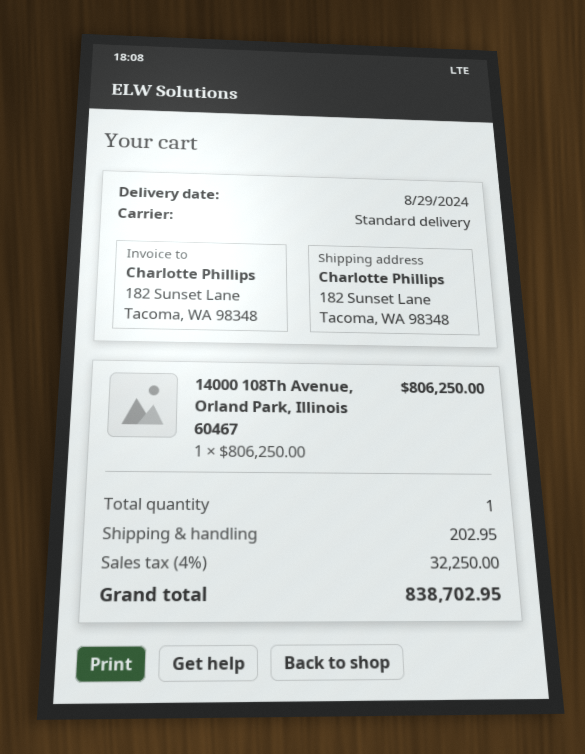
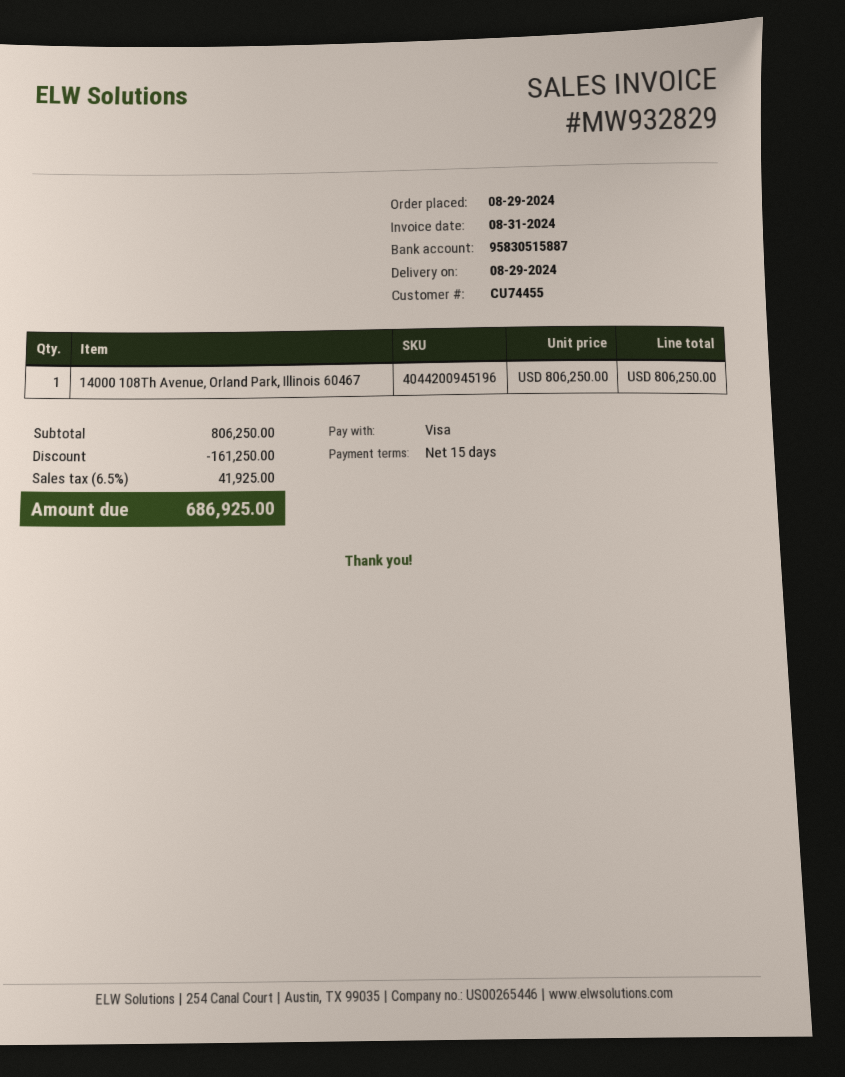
discount: none -> 161250.00
shipping: 202.95 -> none
tax: 4% = 32250.00 -> 6.5% = 41925.00
total: 838702.95 -> 686925.00

